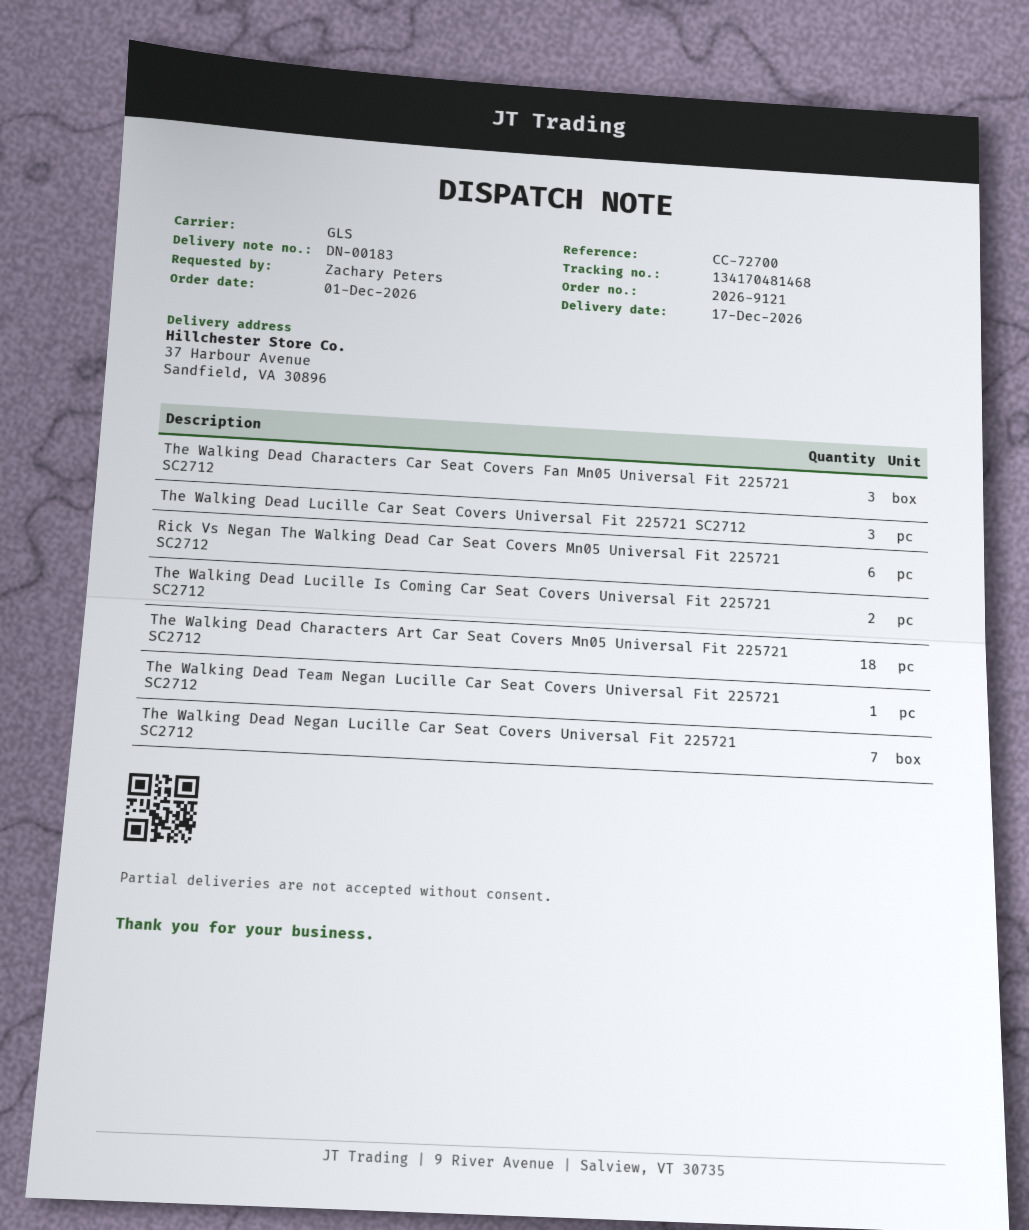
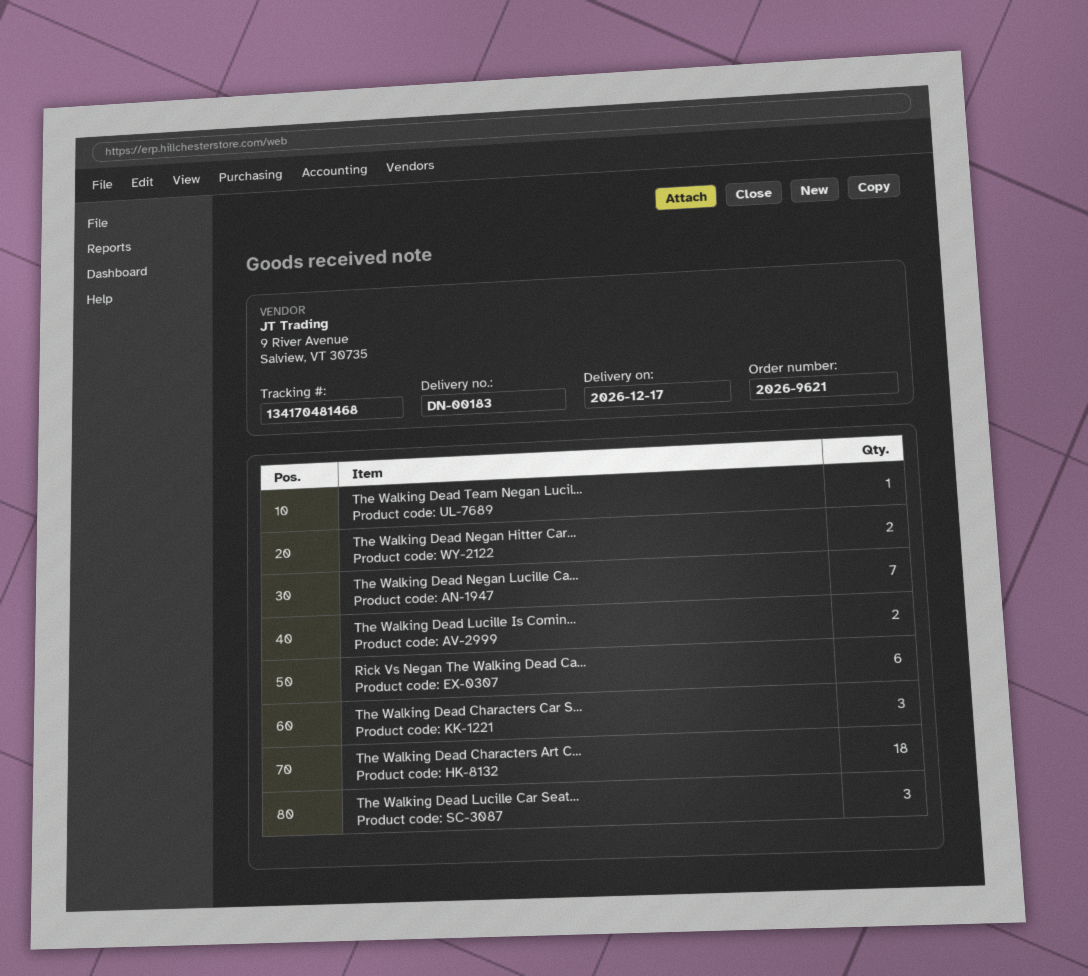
order number: 2026-9121 -> 2026-9621
The Walking Dead Negan Hitter Car...: none -> 2

